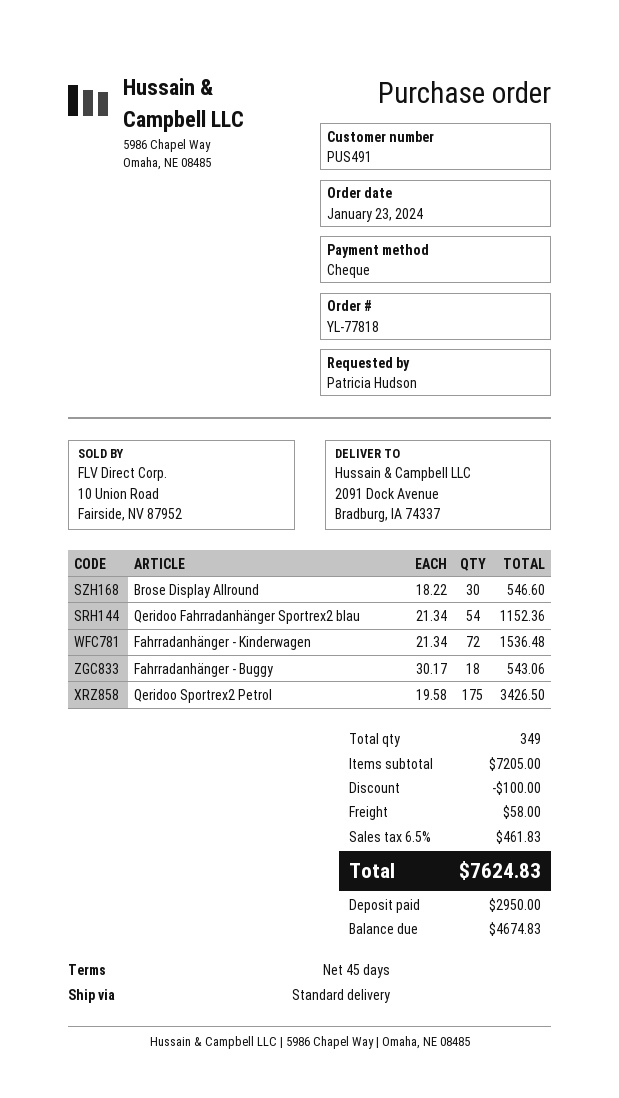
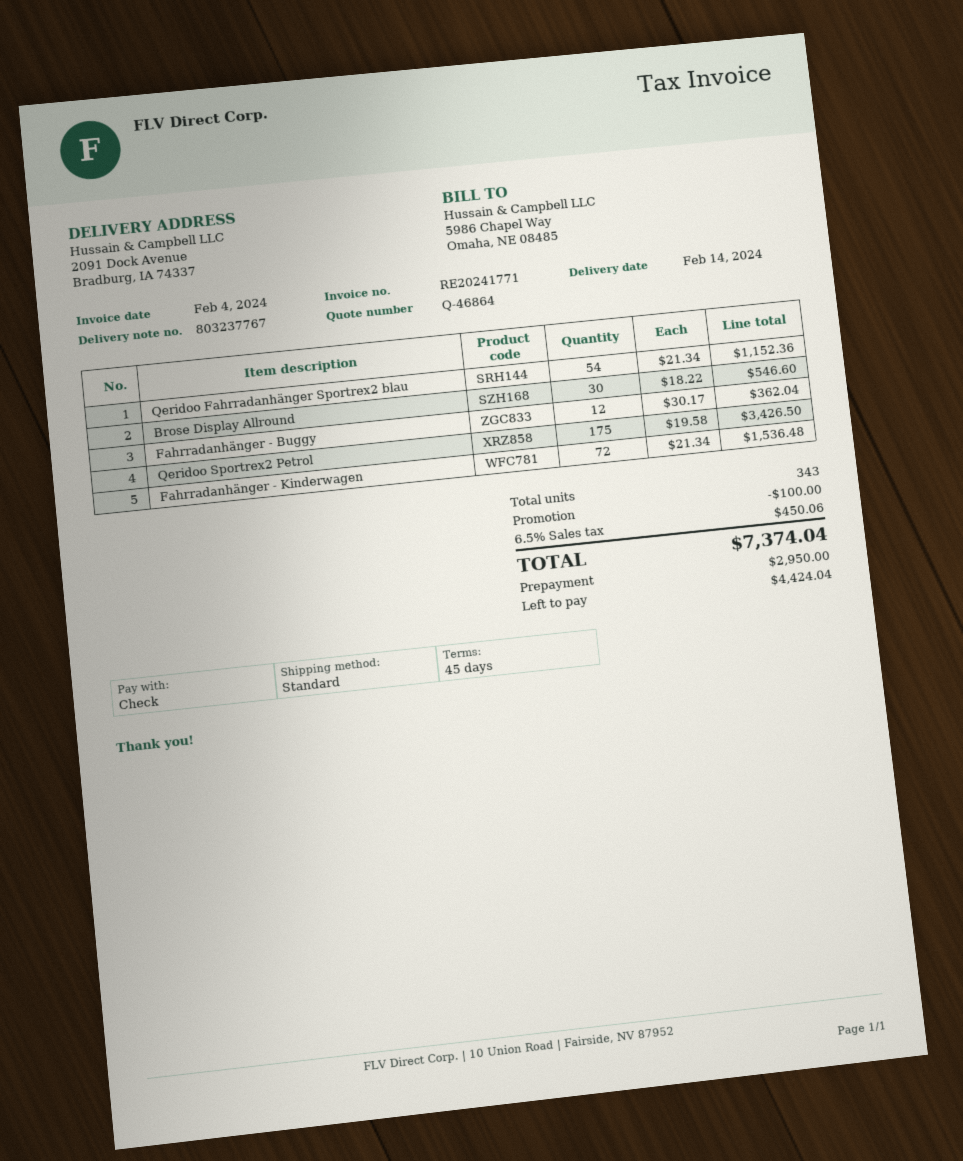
Fahrradanhänger - Buggy: 18 x 30.17 = 543.06 -> 12 x 30.17 = 362.04
total quantity: 349 -> 343
shipping: 58.00 -> none
tax: 6.5% = 461.83 -> 6.5% = 450.06
total: 7624.83 -> 7374.04
balance: 4674.83 -> 4424.04

